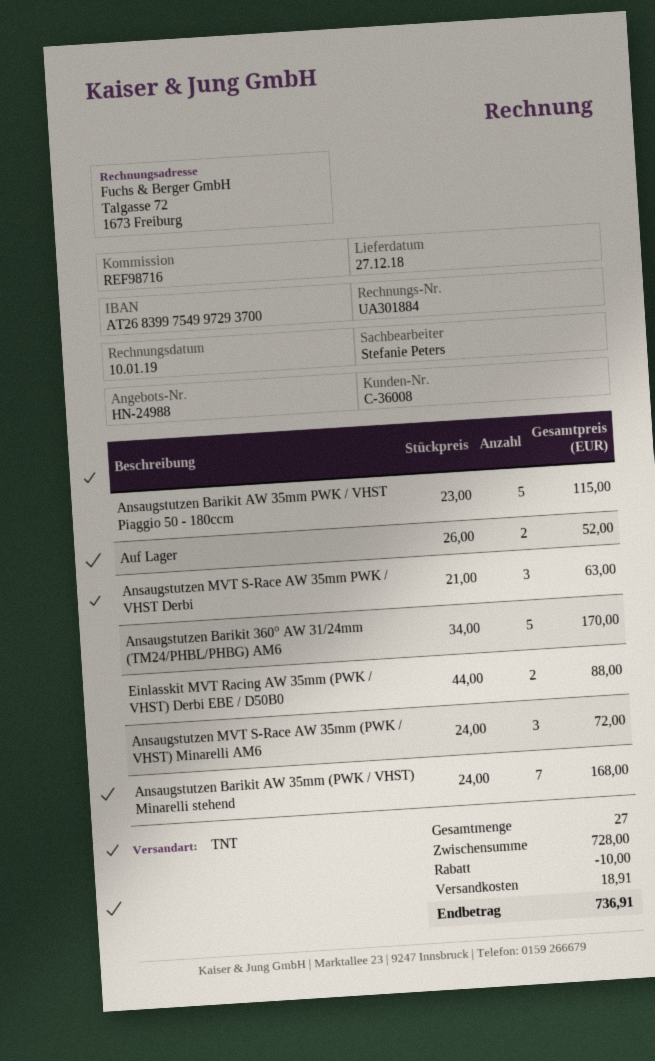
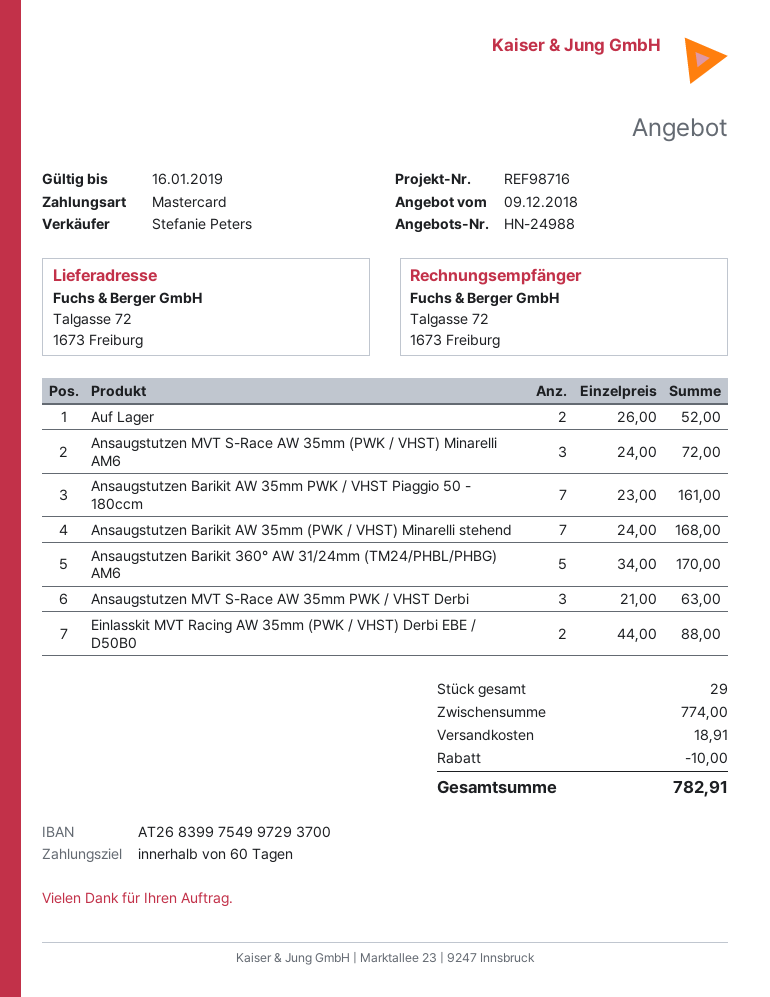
Ansaugstutzen Barikit AW 35mm PWK / VHST Piaggio 50 - 180ccm: 5 x 23.00 = 115.00 -> 7 x 23.00 = 161.00
total quantity: 27 -> 29
subtotal: 728.00 -> 774.00
total: 736.91 -> 782.91

